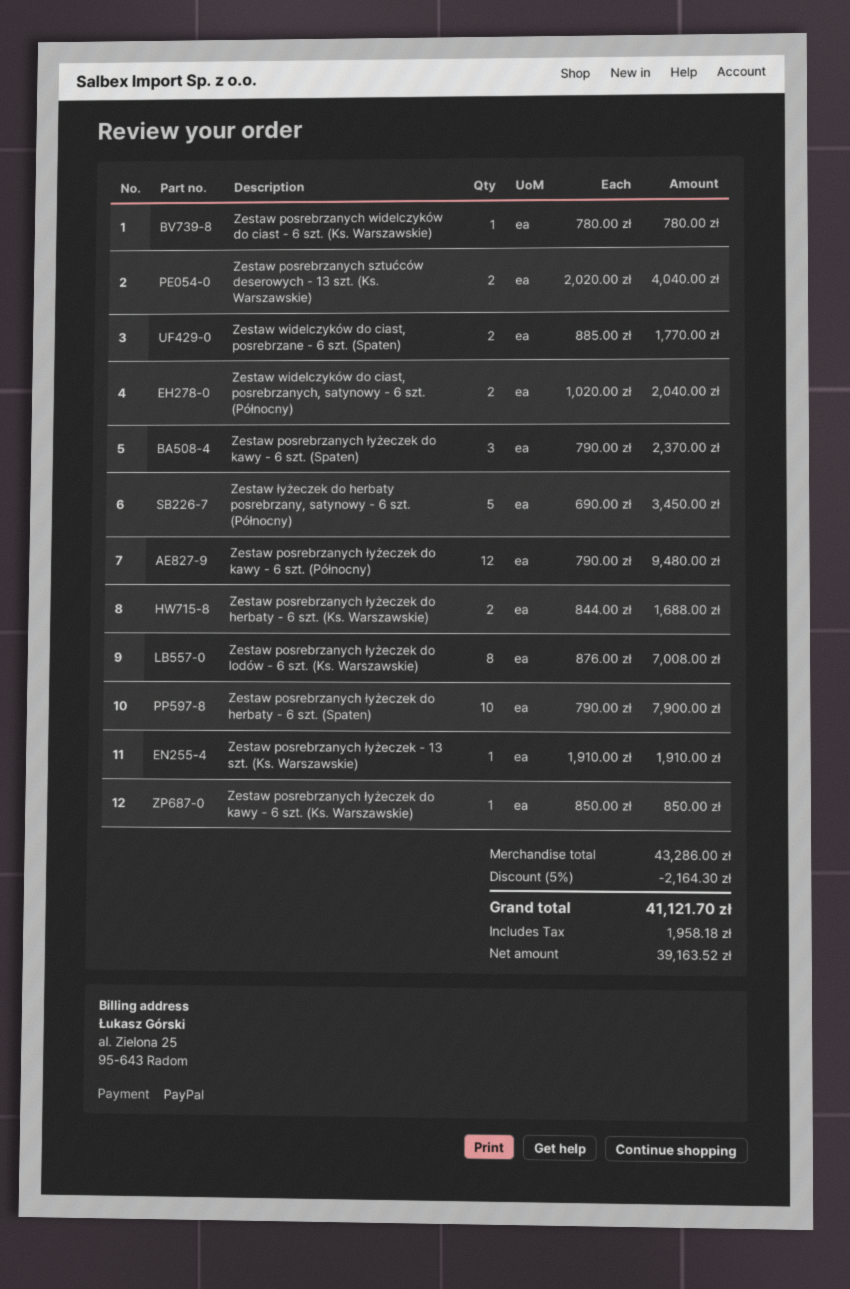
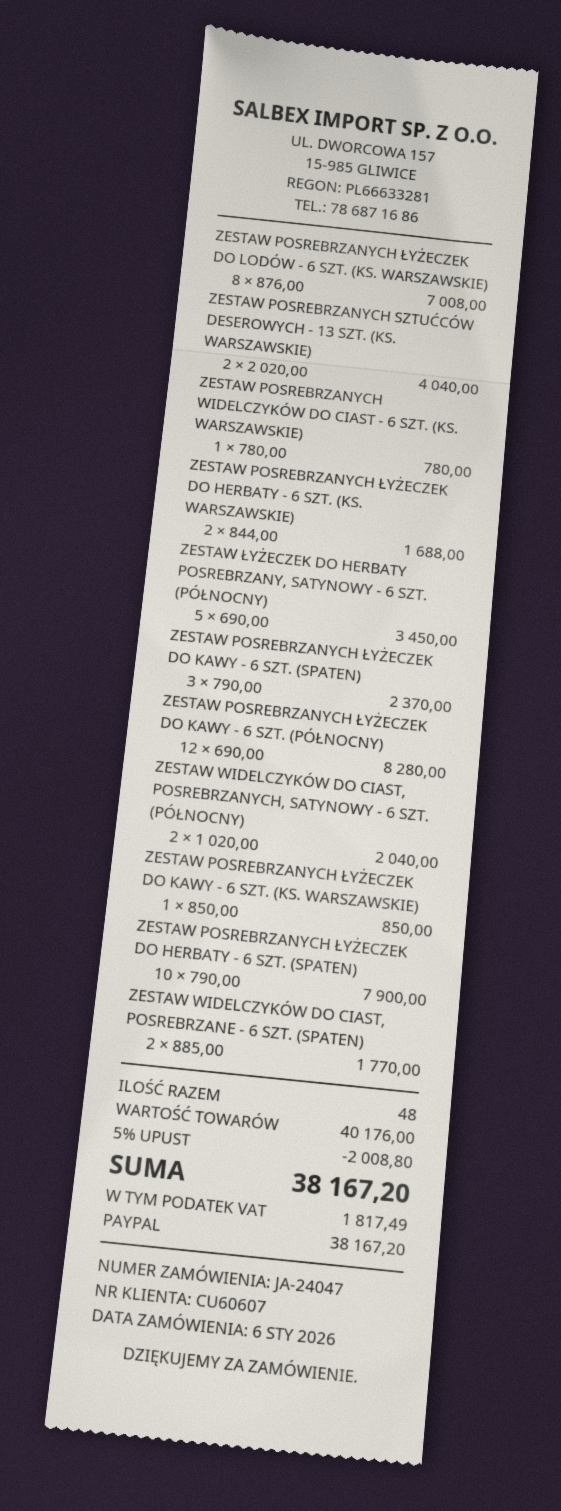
Zestaw posrebrzanych łyżeczek do kawy - 6 szt. (Północny): 12 x 790.00 = 9480.00 -> 12 x 690.00 = 8280.00
Zestaw posrebrzanych łyżeczek - 13 szt. (Ks. Warszawskie): 1 x 1910.00 = 1910.00 -> none
subtotal: 43286.00 -> 40176.00
discount: 5% = 2164.30 -> 5% = 2008.80
tax: 1958.18 -> 1817.49
total: 41121.70 -> 38167.20

